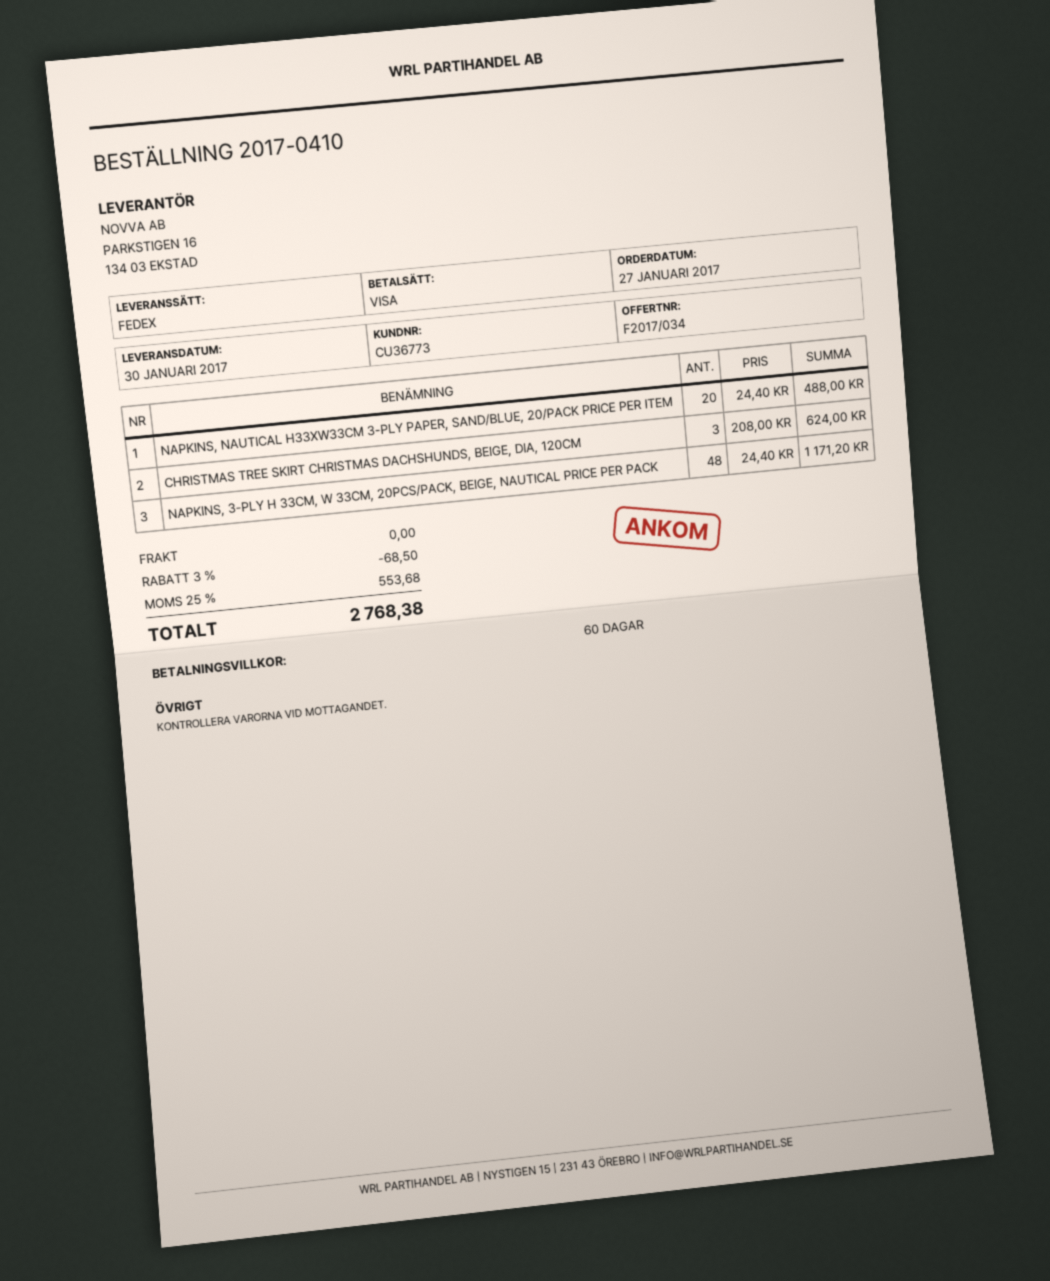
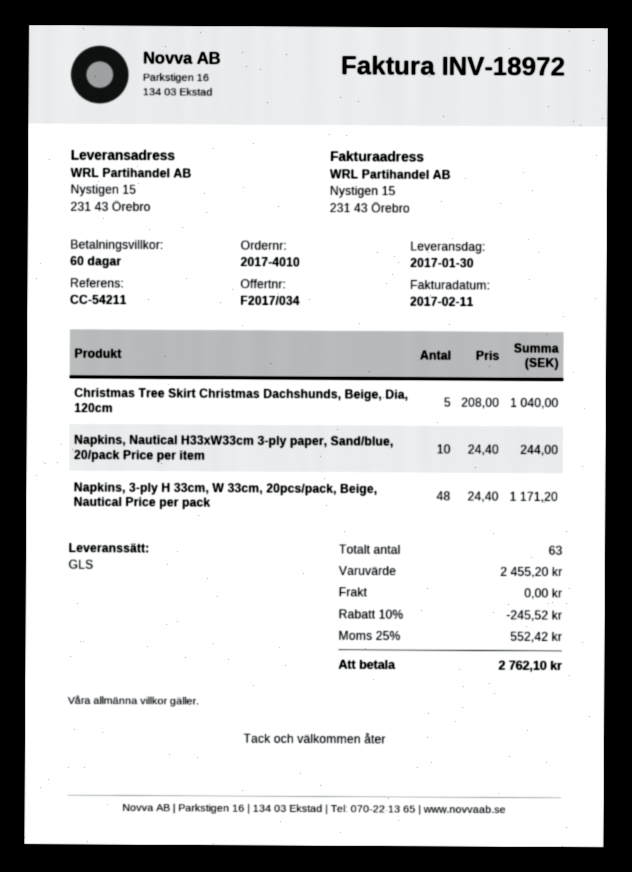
order number: 2017-0410 -> 2017-4010
shipping method: FedEx -> GLS
NAPKINS, NAUTICAL H33XW33CM 3-PLY PAPER, SAND/BLUE, 20/PACK PRICE PER ITEM: 20 x 24.40 = 488.00 -> 10 x 24.40 = 244.00
CHRISTMAS TREE SKIRT CHRISTMAS DACHSHUNDS, BEIGE, DIA, 120CM: 3 x 208.00 = 624.00 -> 5 x 208.00 = 1040.00
discount: 3% = 68.50 -> 10% = 245.52
tax: 25% = 553.68 -> 25% = 552.42
total: 2768.38 -> 2762.10

